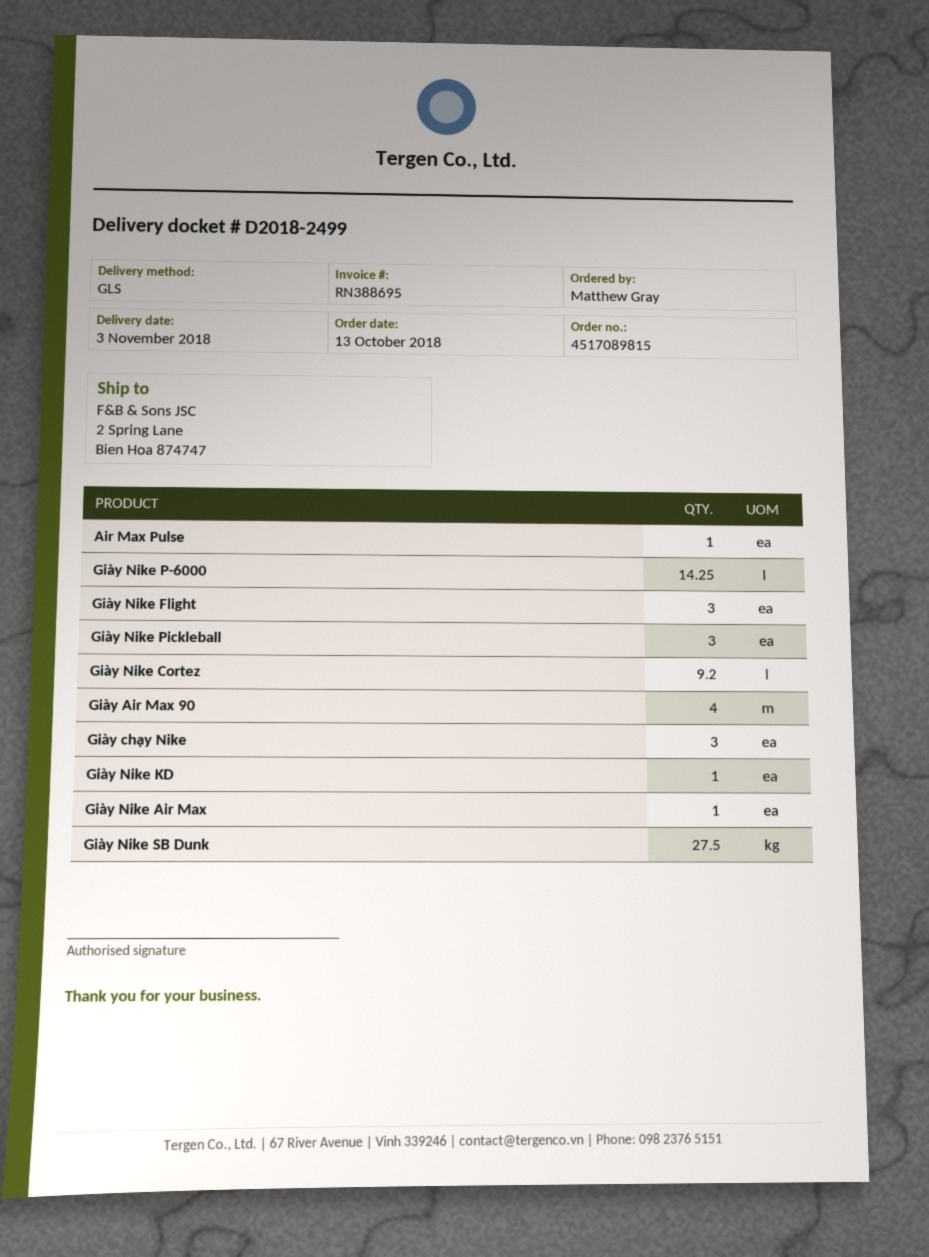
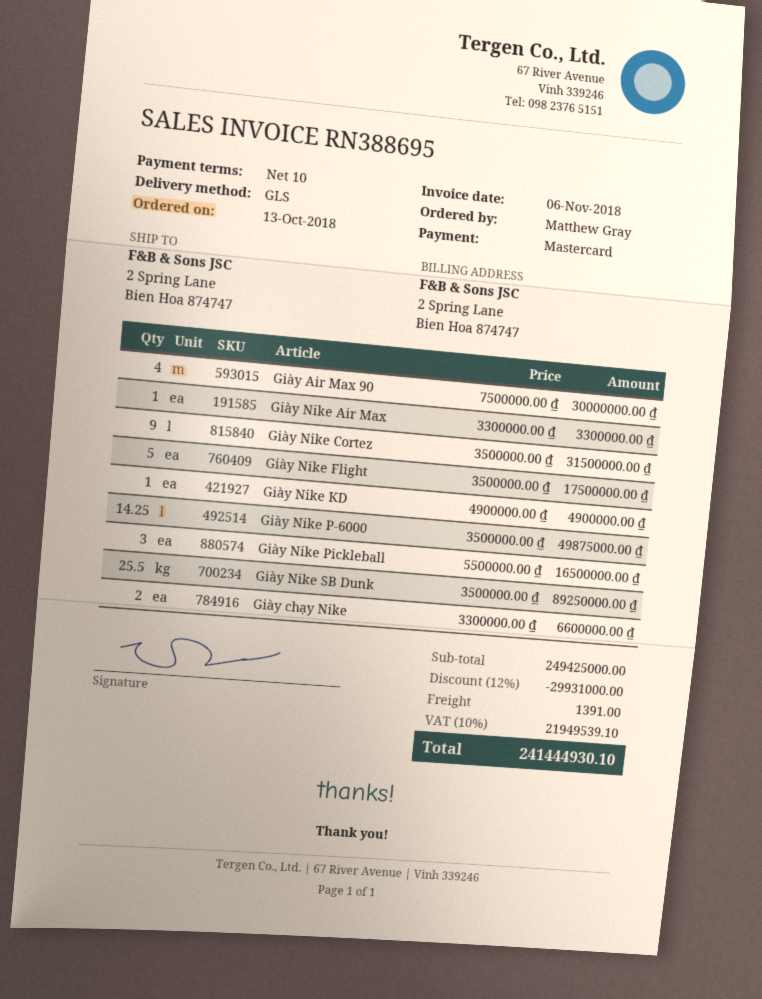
Air Max Pulse: 1 -> none
Giày Nike Flight: 3 -> 5
Giày Nike Cortez: 9.2 -> 9
Giày chạy Nike: 3 -> 2
Giày Nike SB Dunk: 27.5 -> 25.5

